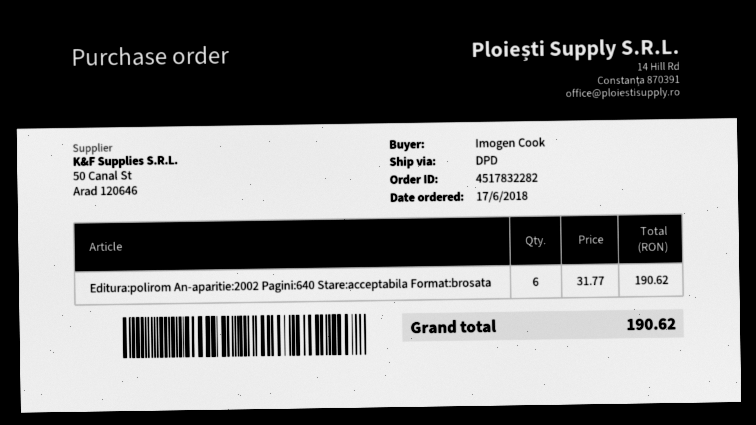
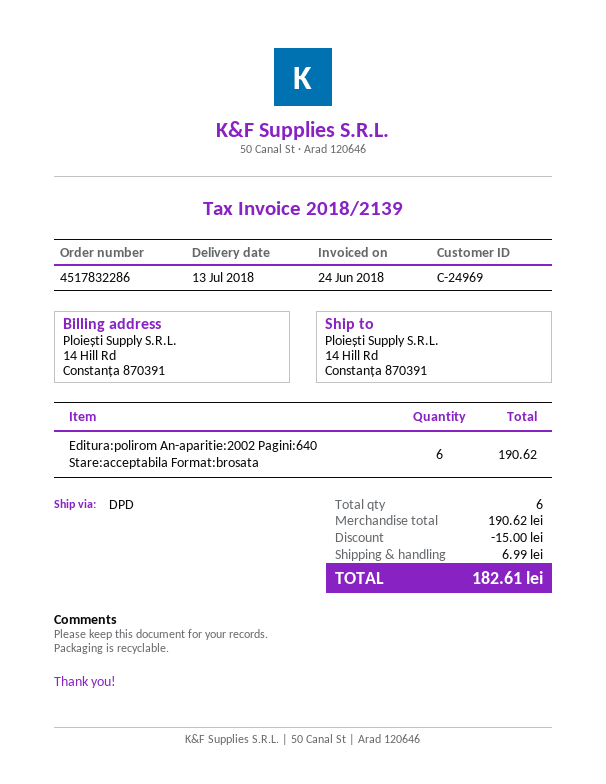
order number: 4517832282 -> 4517832286
discount: none -> 15.00
shipping: none -> 6.99
total: 190.62 -> 182.61

